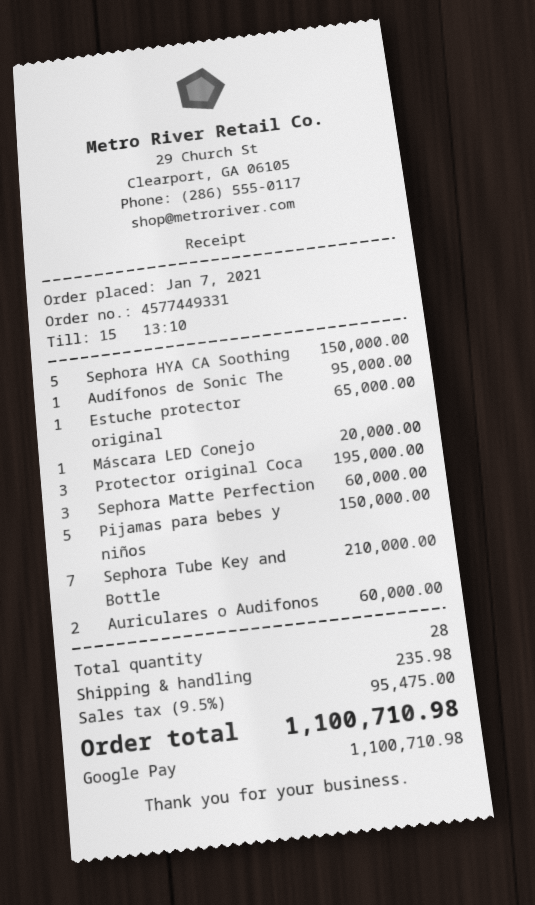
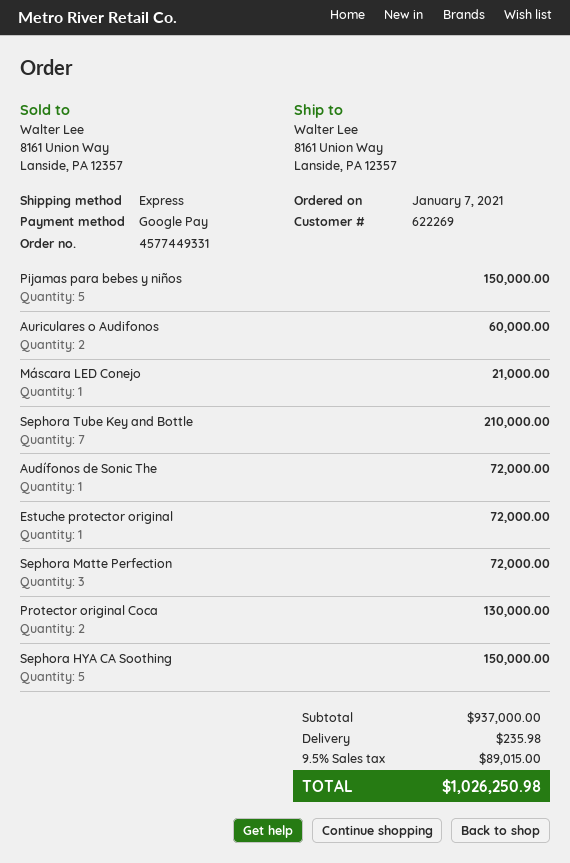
Audífonos de Sonic The: 1 for 95000.00 -> 1 for 72000.00
Estuche protector original: 1 for 65000.00 -> 1 for 72000.00
Máscara LED Conejo: 1 for 20000.00 -> 1 for 21000.00
Protector original Coca: 3 for 195000.00 -> 2 for 130000.00
Sephora Matte Perfection: 3 for 60000.00 -> 3 for 72000.00
tax: 9.5% = 95475.00 -> 9.5% = 89015.00
total: 1100710.98 -> 1026250.98

